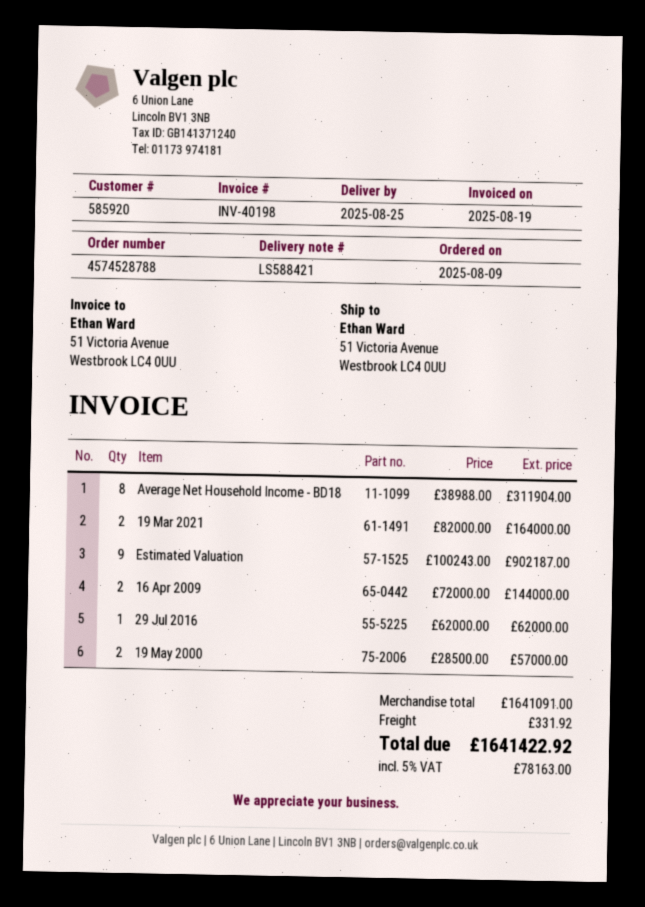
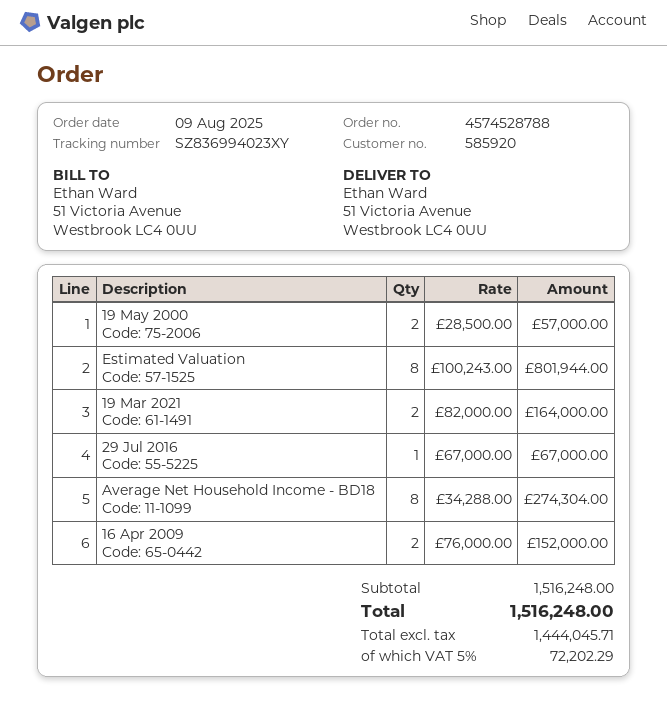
Average Net Household Income - BD18: 8 x 38988.00 = 311904.00 -> 8 x 34288.00 = 274304.00
Estimated Valuation: 9 x 100243.00 = 902187.00 -> 8 x 100243.00 = 801944.00
16 Apr 2009: 2 x 72000.00 = 144000.00 -> 2 x 76000.00 = 152000.00
29 Jul 2016: 1 x 62000.00 = 62000.00 -> 1 x 67000.00 = 67000.00
subtotal: 1641091.00 -> 1516248.00
shipping: 331.92 -> none
tax: 5% = 78163.00 -> 5% = 72202.29
total: 1641422.92 -> 1516248.00

